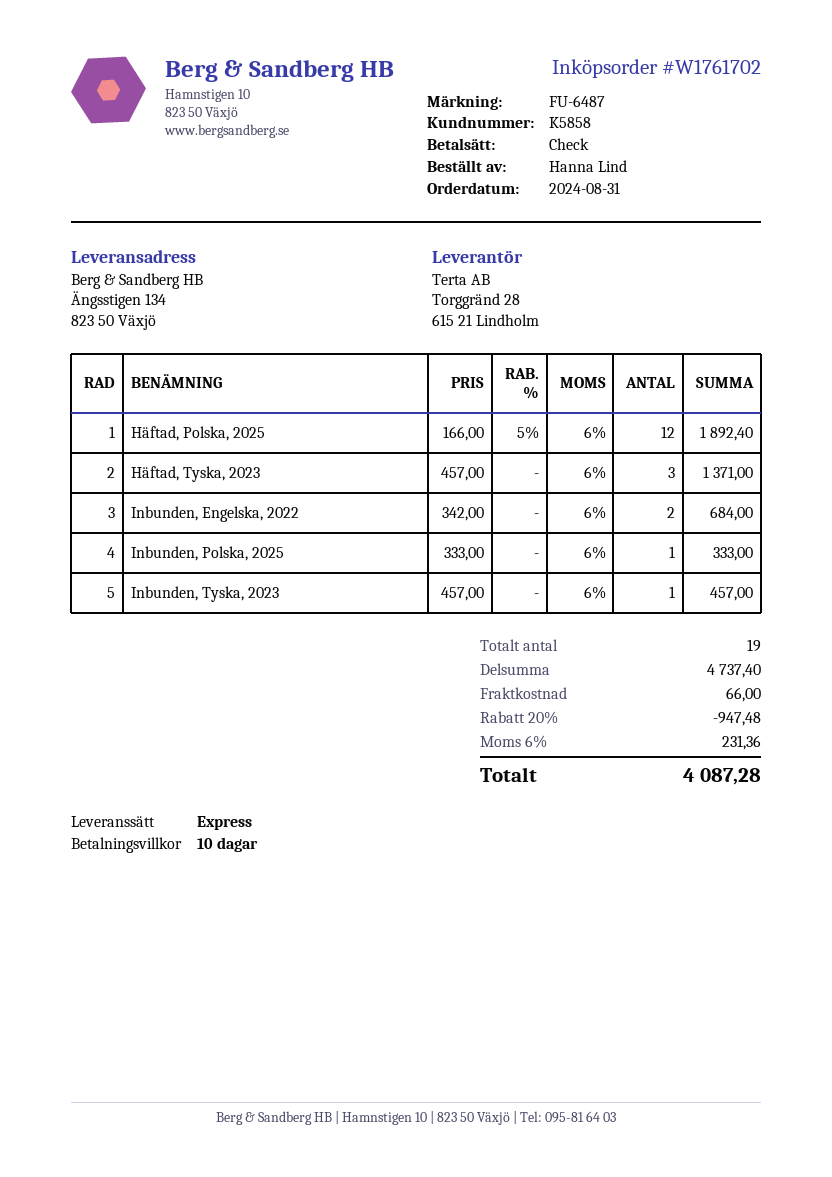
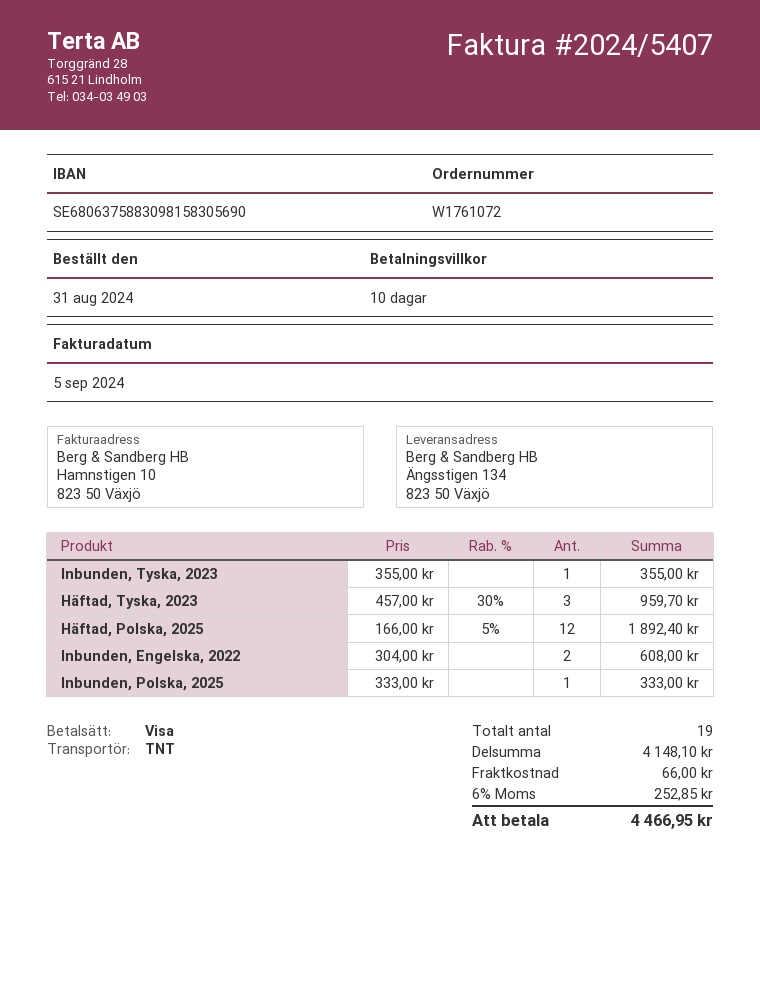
order number: W1761702 -> W1761072
payment method: cheque -> Visa
shipping method: express -> TNT
Häftad, Tyska, 2023: 3 x 457.00 = 1371.00 -> 3 x 457.00 - 30% = 959.70
Inbunden, Engelska, 2022: 2 x 342.00 = 684.00 -> 2 x 304.00 = 608.00
Inbunden, Tyska, 2023: 1 x 457.00 = 457.00 -> 1 x 355.00 = 355.00
subtotal: 4737.40 -> 4148.10
discount: 20% = 947.48 -> none
tax: 6% = 231.36 -> 6% = 252.85
total: 4087.28 -> 4466.95

